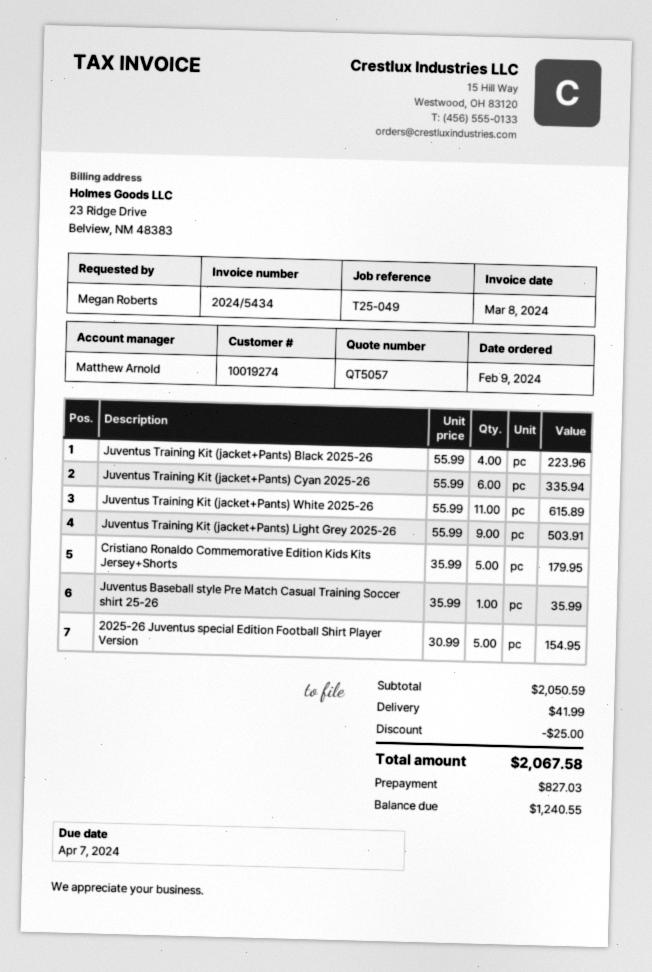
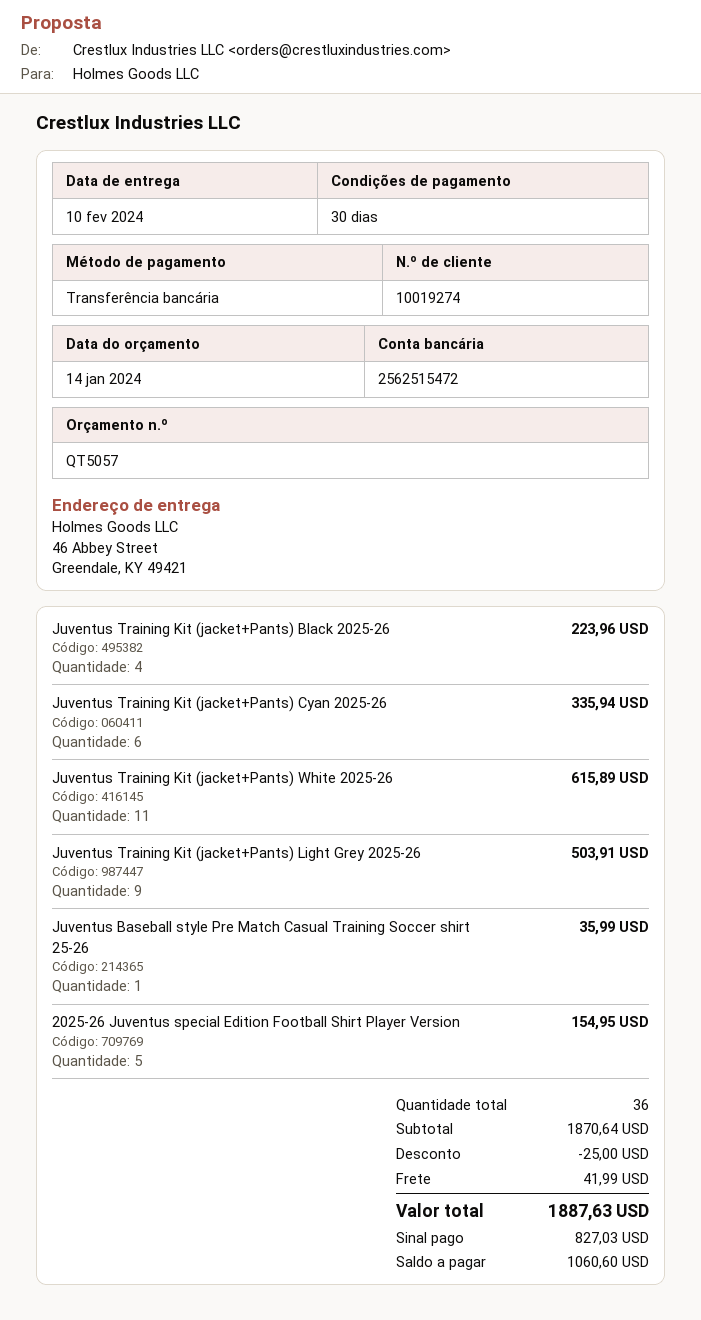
Cristiano Ronaldo Commemorative Edition Kids Kits Jersey+Shorts: 5 for 179.95 -> none
subtotal: 2050.59 -> 1870.64
total: 2067.58 -> 1887.63
balance: 1240.55 -> 1060.60

